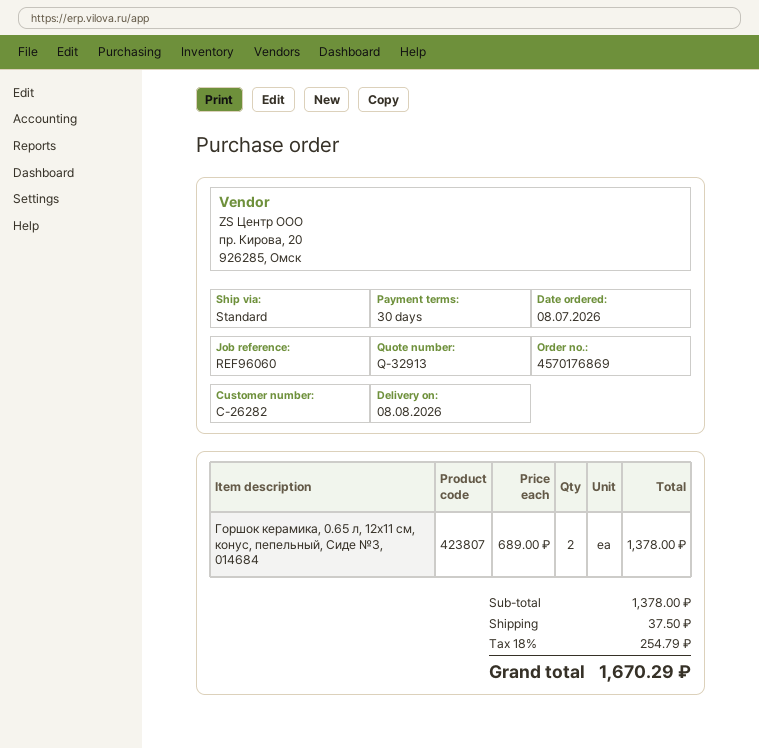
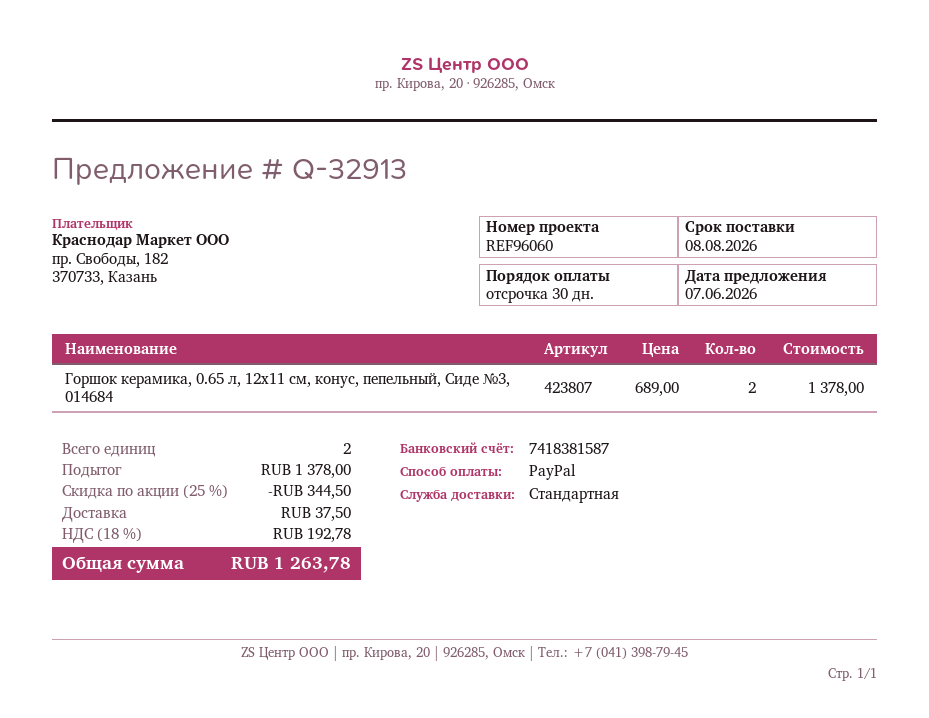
discount: none -> 25% = 344.50
tax: 18% = 254.79 -> 18% = 192.78
total: 1670.29 -> 1263.78

